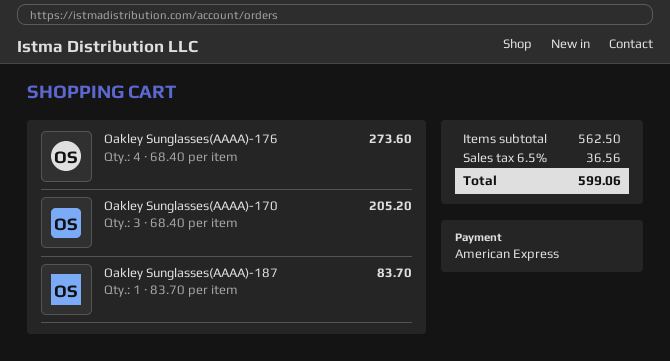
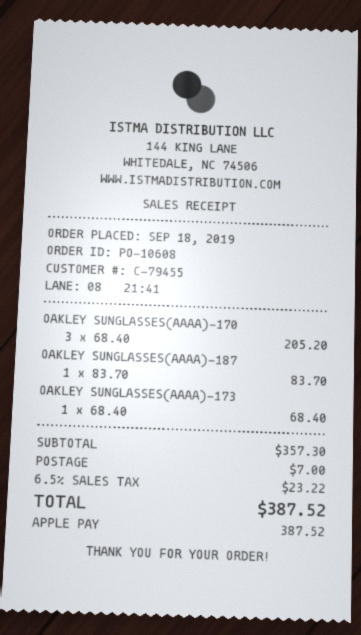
payment method: American Express -> Apple Pay
Oakley Sunglasses(AAAA)-176: 4 x 68.40 = 273.60 -> none
OAKLEY SUNGLASSES(AAAA)-173: none -> 1 x 68.40 = 68.40
subtotal: 562.50 -> 357.30
shipping: none -> 7.00
tax: 6.5% = 36.56 -> 6.5% = 23.22
total: 599.06 -> 387.52

